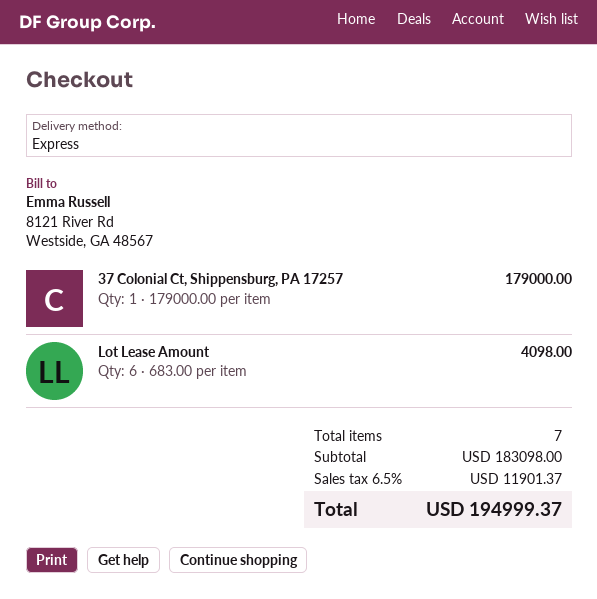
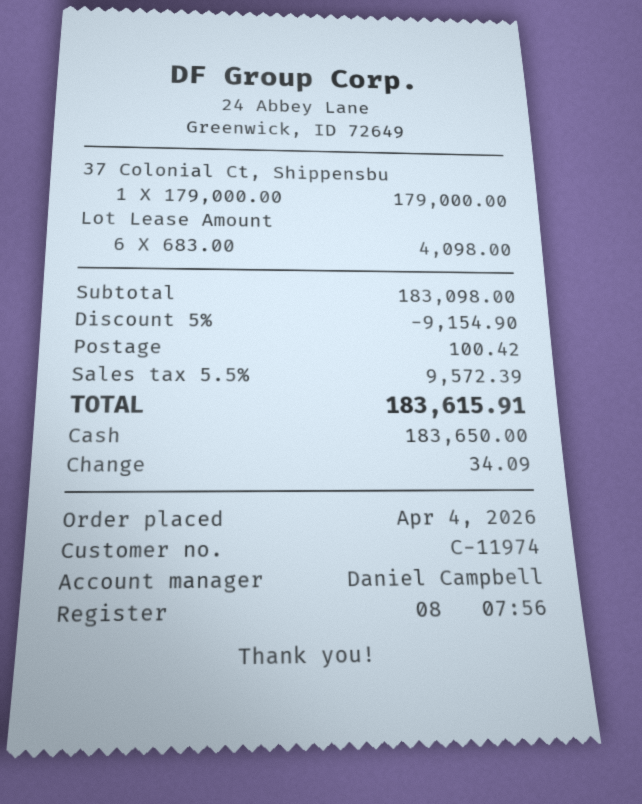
discount: none -> 5% = 9154.90
shipping: none -> 100.42
tax: 6.5% = 11901.37 -> 5.5% = 9572.39
total: 194999.37 -> 183615.91

